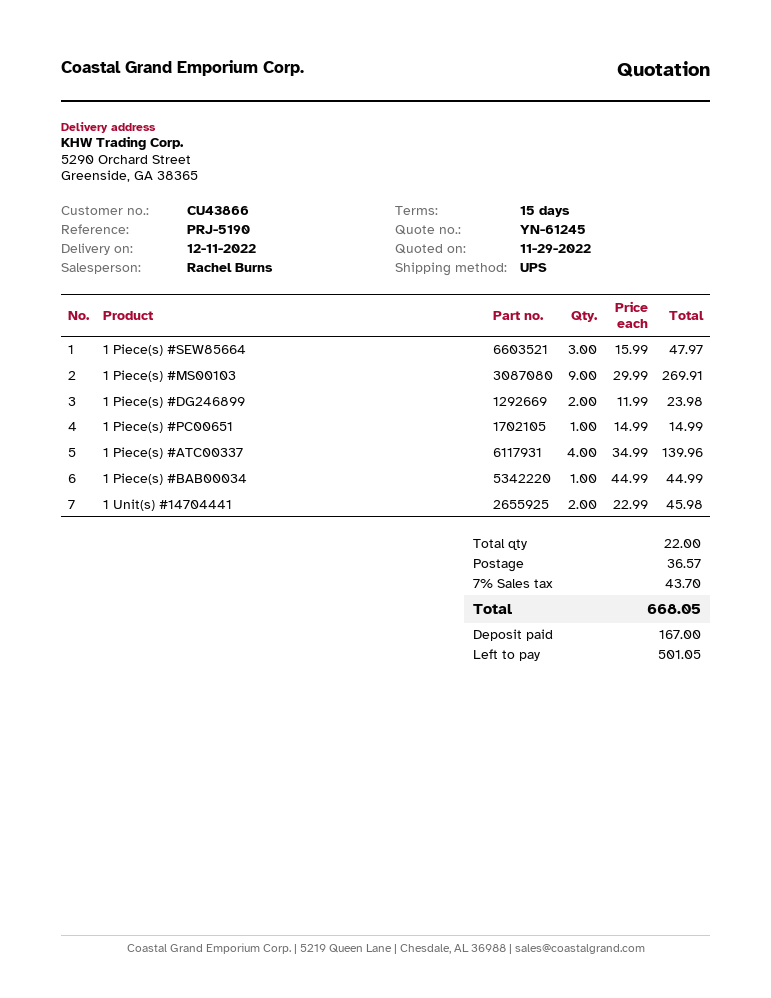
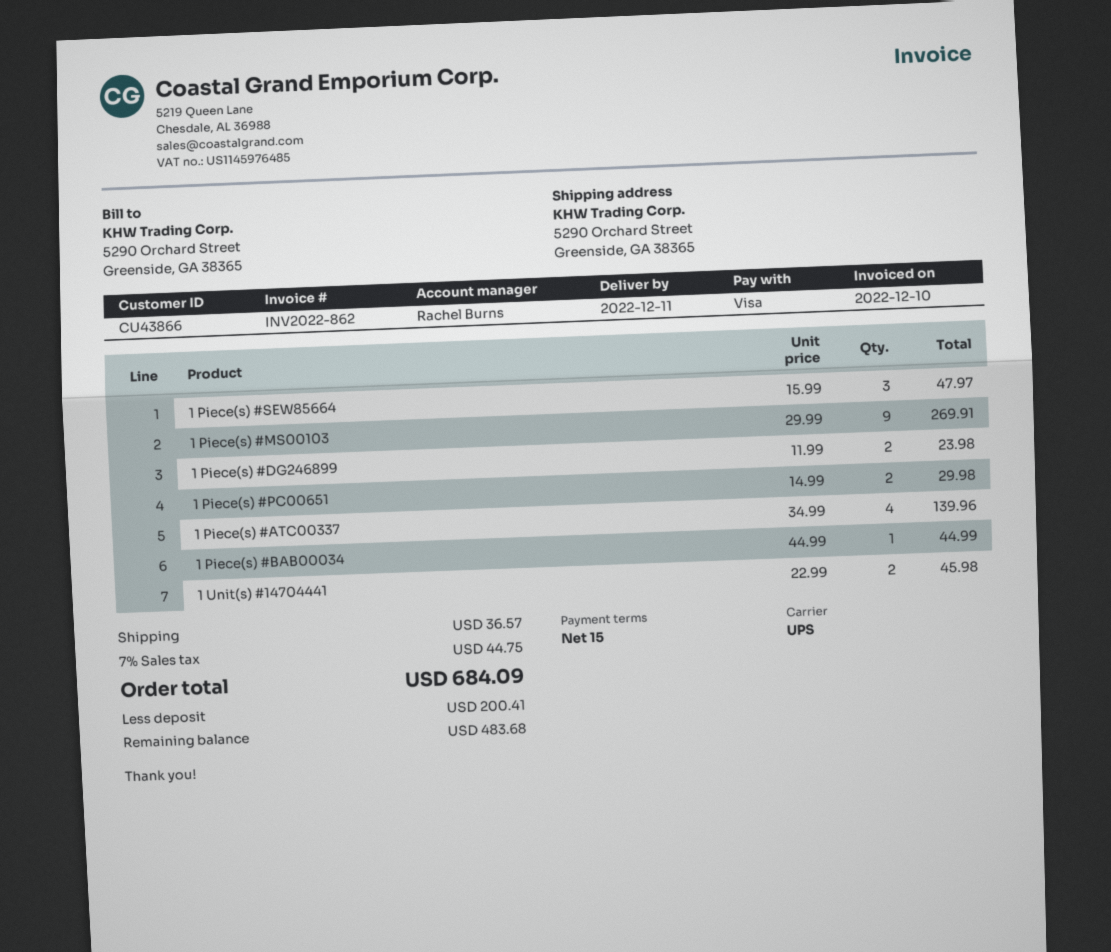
1 Piece(s) #PC00651: 1 x 14.99 = 14.99 -> 2 x 14.99 = 29.98
tax: 7% = 43.70 -> 7% = 44.75
total: 668.05 -> 684.09
deposit: 167.00 -> 200.41
balance: 501.05 -> 483.68

